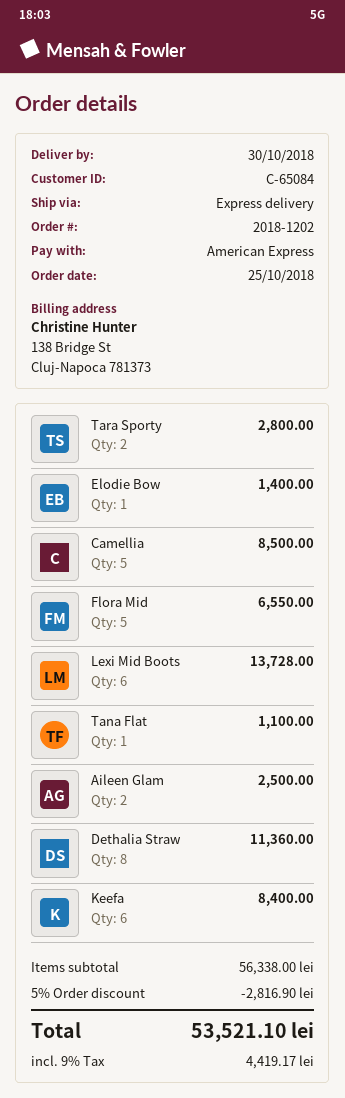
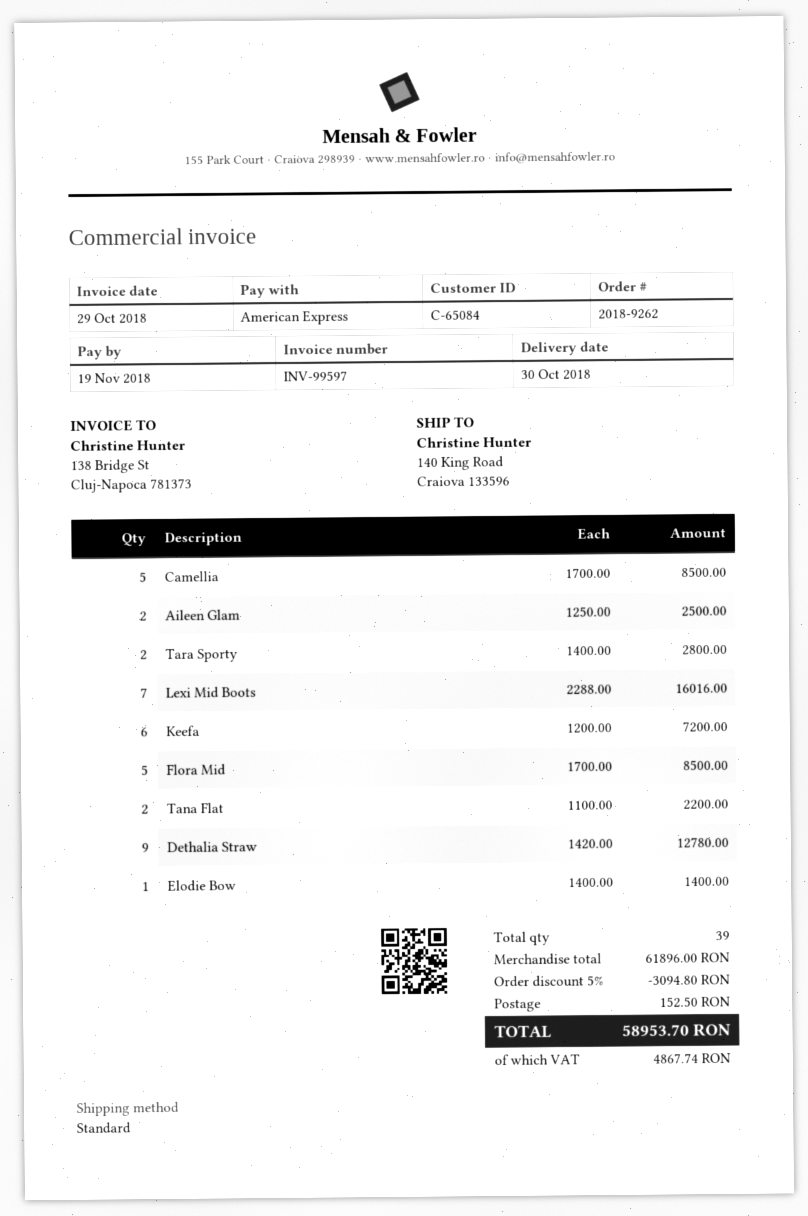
order number: 2018-1202 -> 2018-9262
shipping method: express -> standard
Flora Mid: 5 for 6550.00 -> 5 for 8500.00
Lexi Mid Boots: 6 for 13728.00 -> 7 for 16016.00
Tana Flat: 1 for 1100.00 -> 2 for 2200.00
Dethalia Straw: 8 for 11360.00 -> 9 for 12780.00
Keefa: 6 for 8400.00 -> 6 for 7200.00
subtotal: 56338.00 -> 61896.00
discount: 5% = 2816.90 -> 5% = 3094.80
shipping: none -> 152.50
tax: 4419.17 -> 4867.74
total: 53521.10 -> 58953.70

